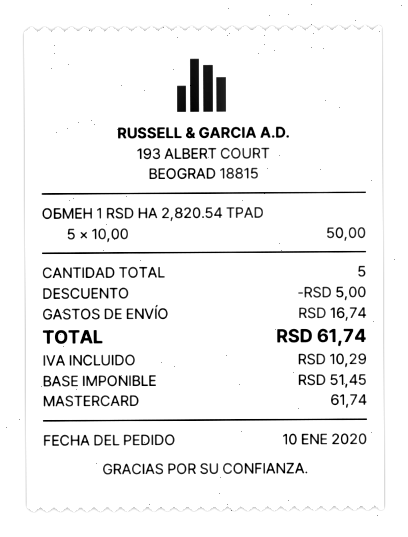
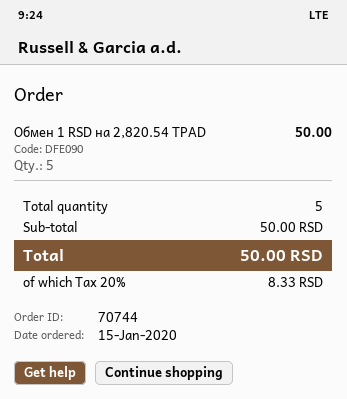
order date: 2020-01-10 -> 2020-01-15
discount: 5.00 -> none
shipping: 16.74 -> none
tax: 10.29 -> 8.33
total: 61.74 -> 50.00

